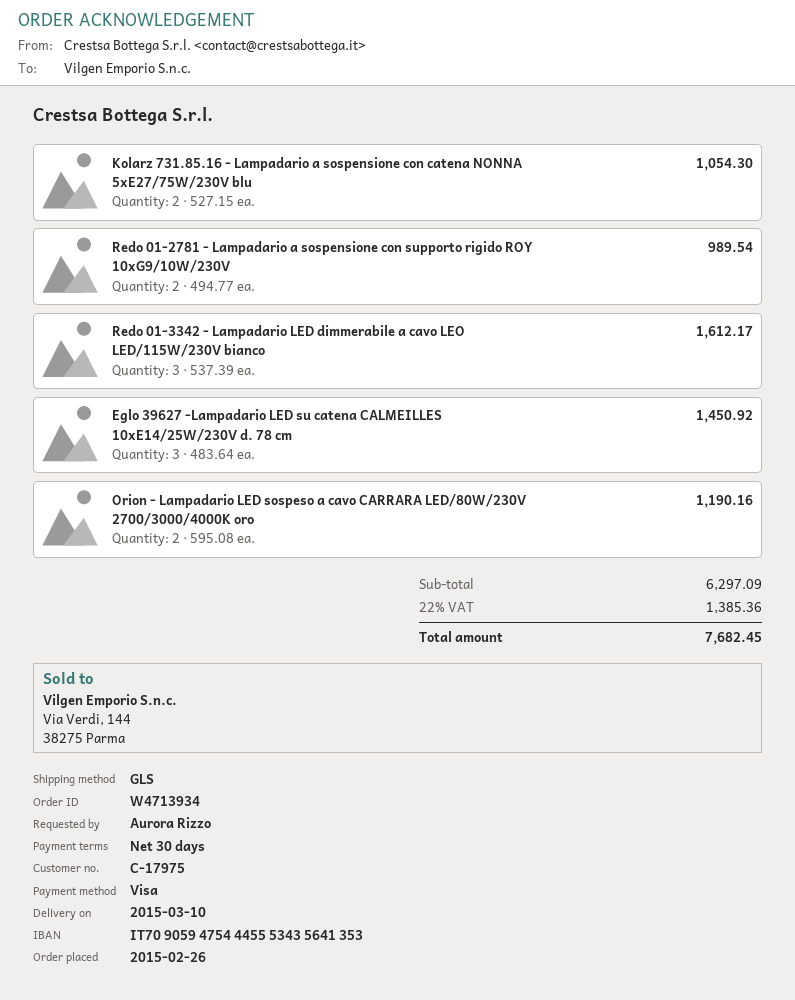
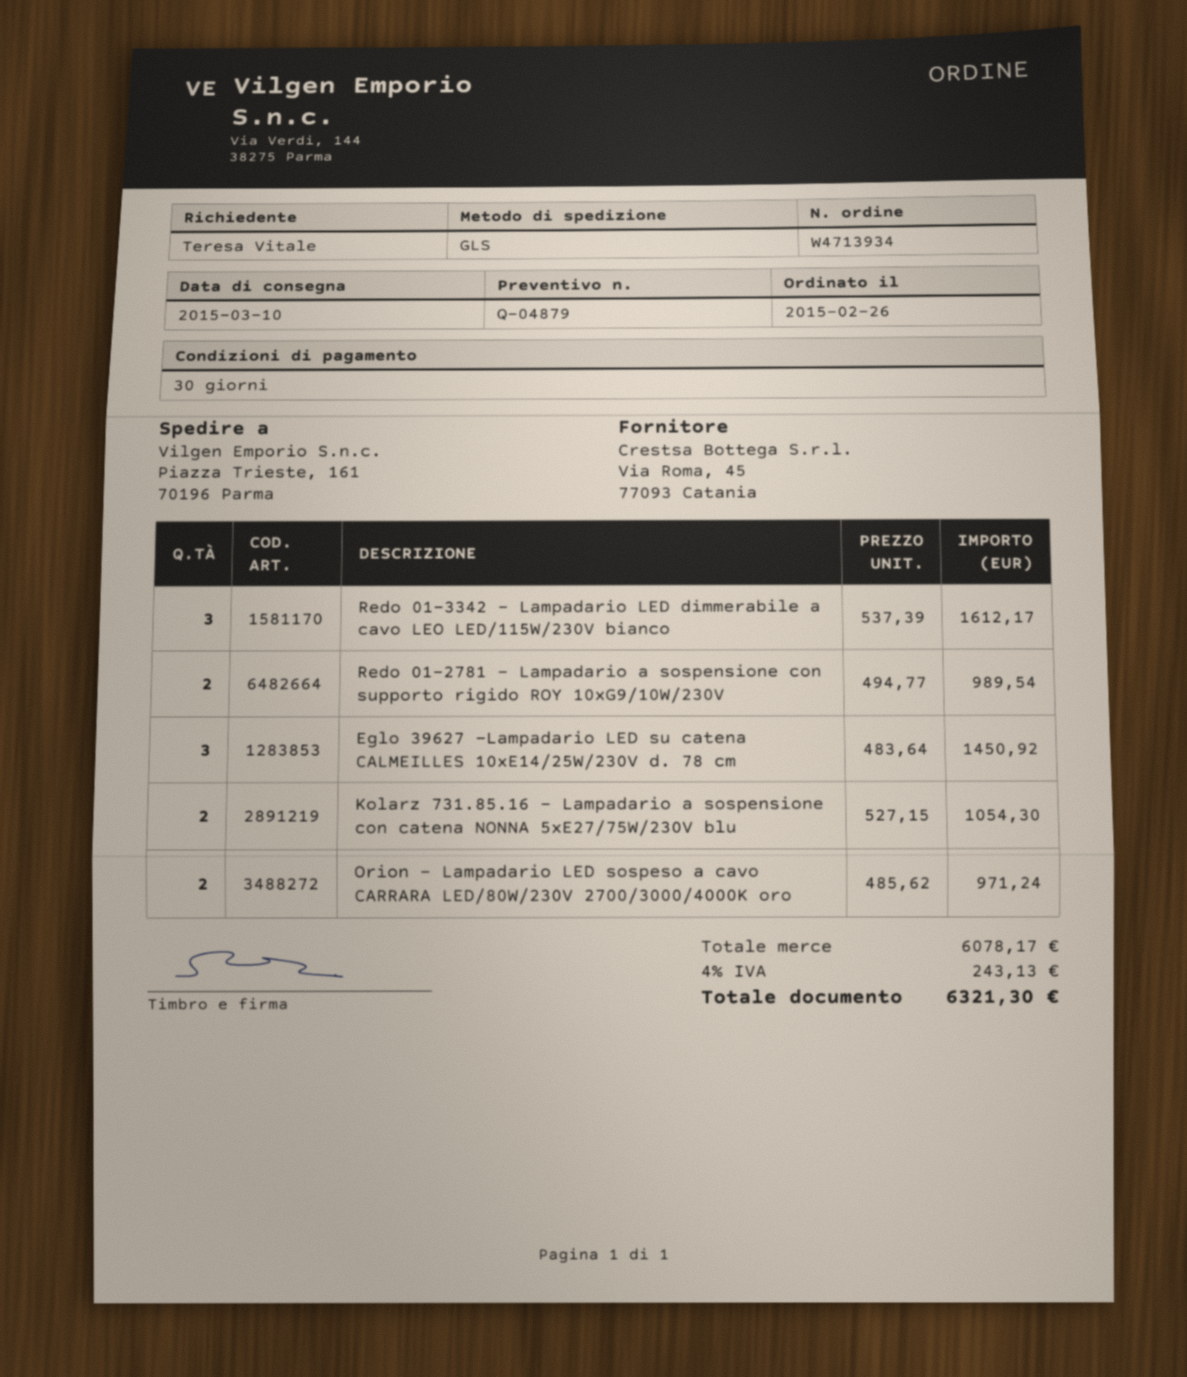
ordered by: Aurora Rizzo -> Teresa Vitale
Orion - Lampadario LED sospeso a cavo CARRARA LED/80W/230V 2700/3000/4000K oro: 2 x 595.08 = 1190.16 -> 2 x 485.62 = 971.24
subtotal: 6297.09 -> 6078.17
tax: 22% = 1385.36 -> 4% = 243.13
total: 7682.45 -> 6321.30

